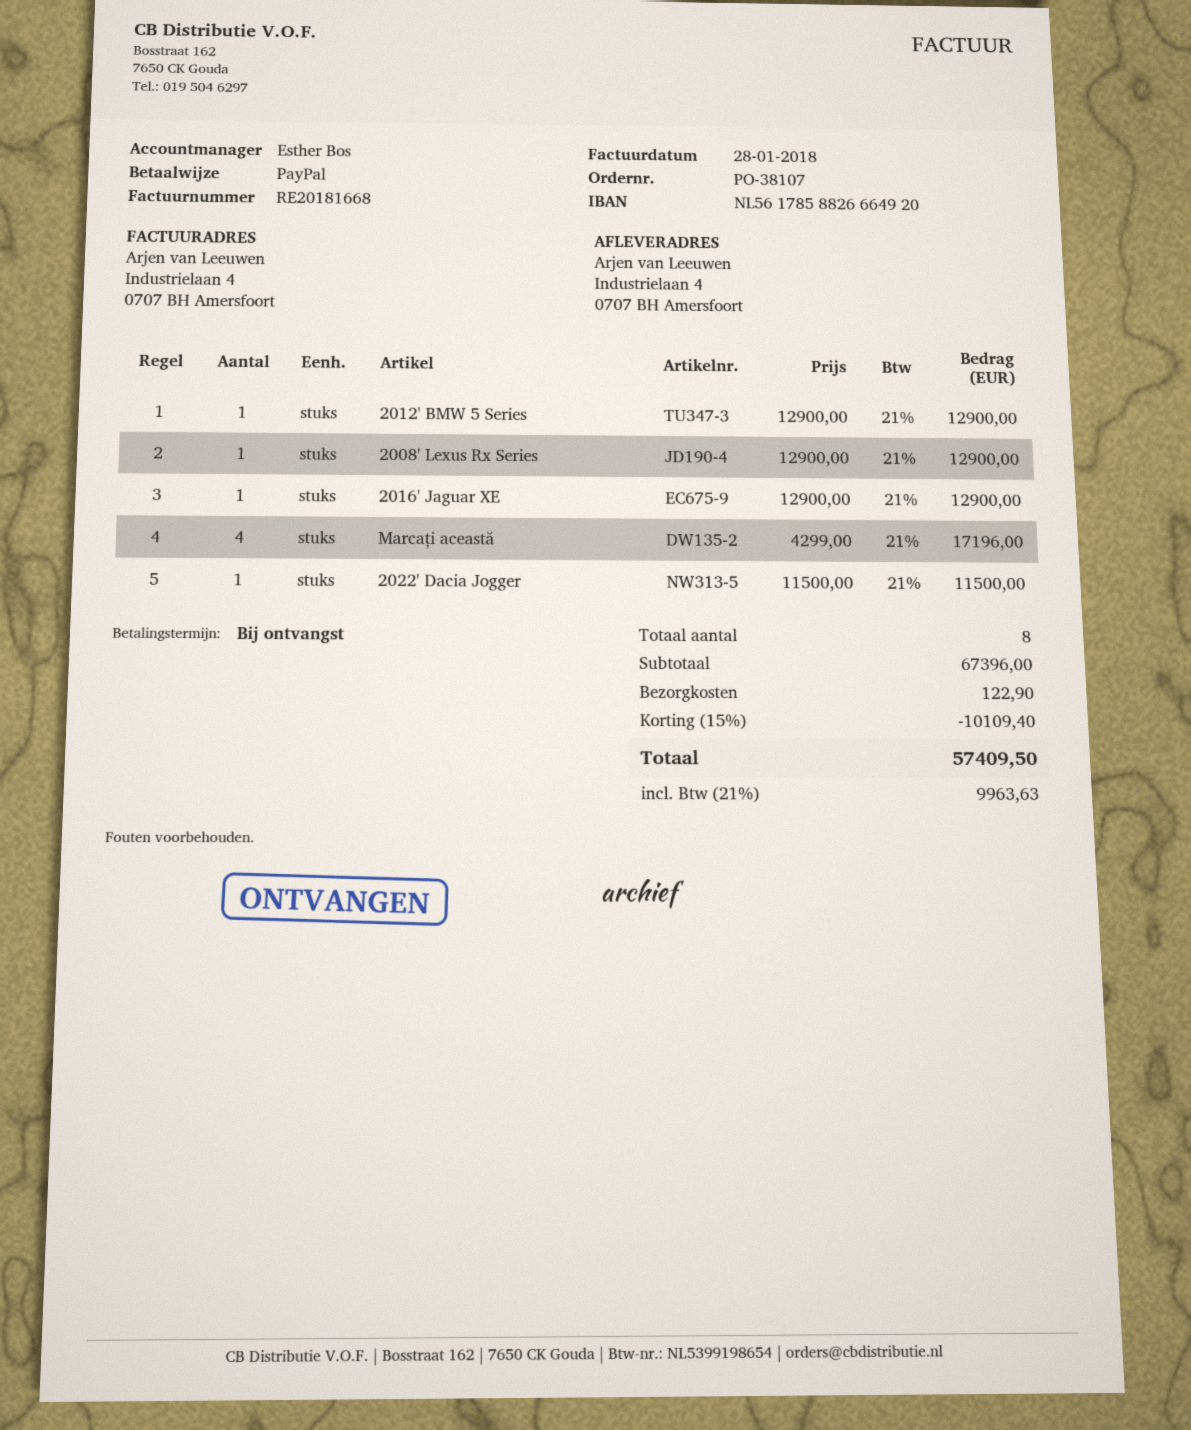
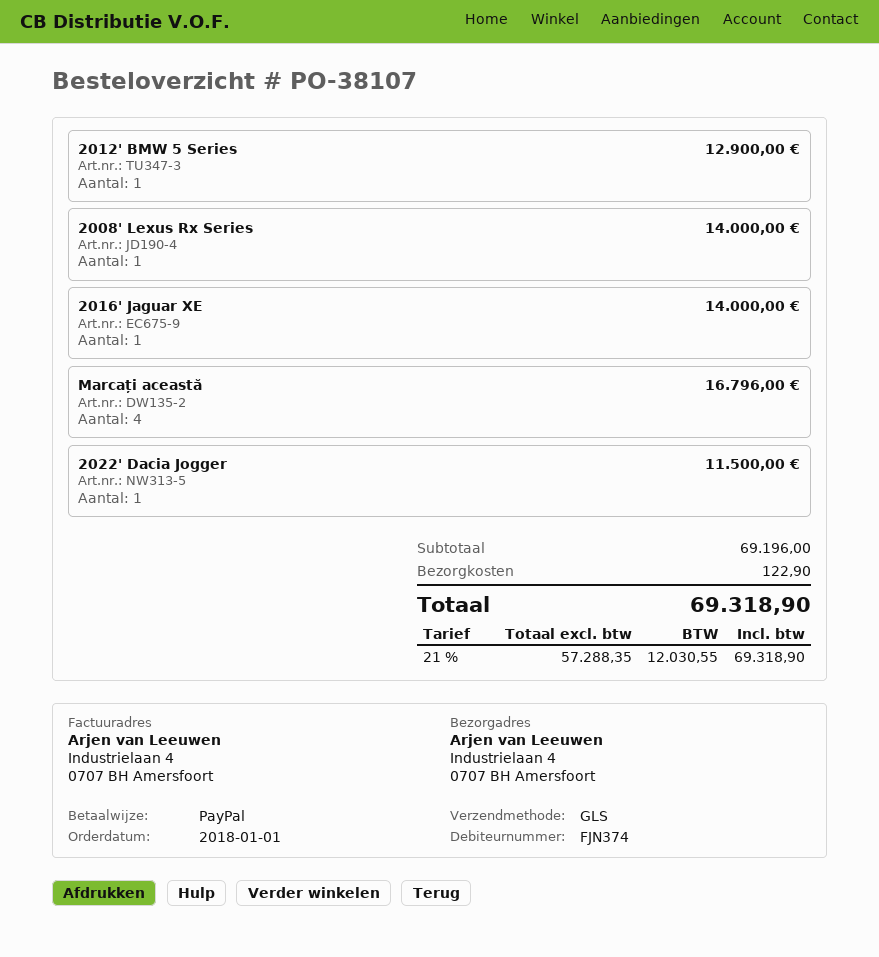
2008' Lexus Rx Series: 1 for 12900.00 -> 1 for 14000.00
2016' Jaguar XE: 1 for 12900.00 -> 1 for 14000.00
Marcați această: 4 for 17196.00 -> 4 for 16796.00
subtotal: 67396.00 -> 69196.00
discount: 15% = 10109.40 -> none
tax: 21% = 9963.63 -> 21% = 12030.55
total: 57409.50 -> 69318.90

